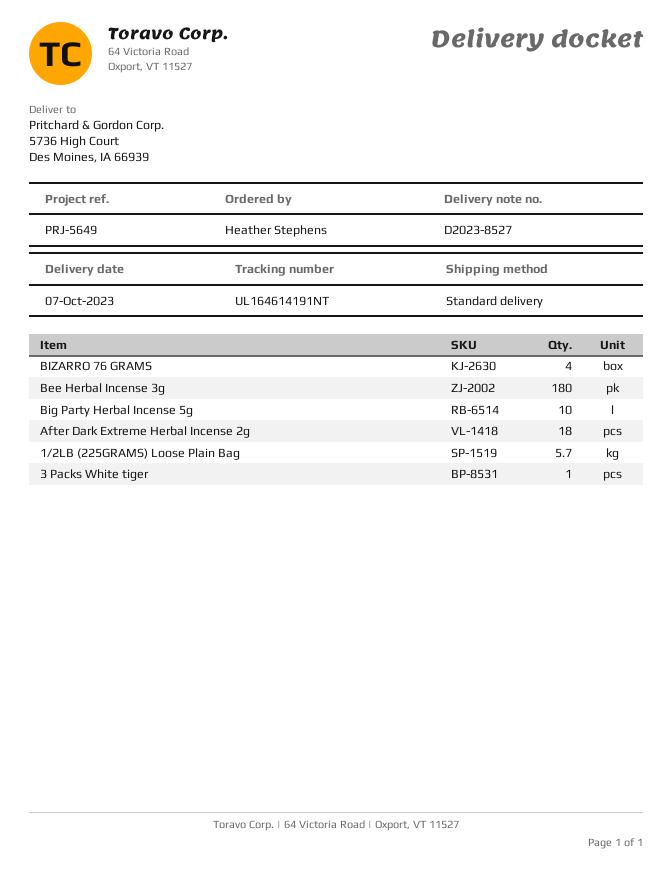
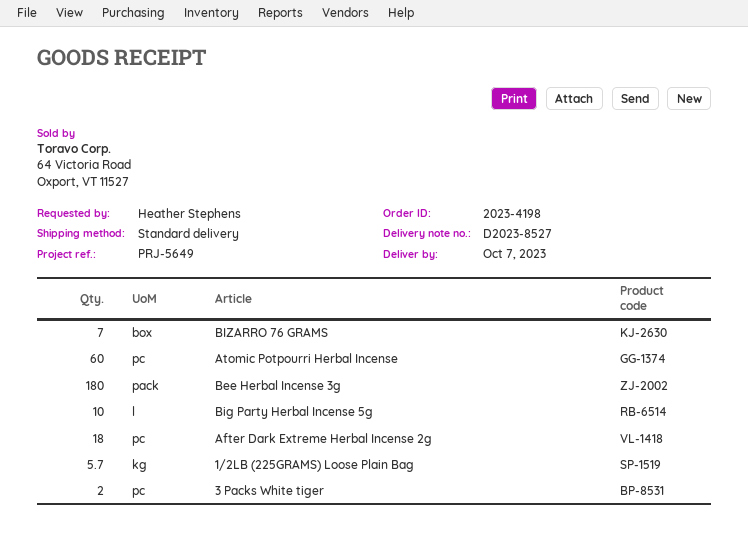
BIZARRO 76 GRAMS: 4 -> 7
3 Packs White tiger: 1 -> 2
Atomic Potpourri Herbal Incense: none -> 60

